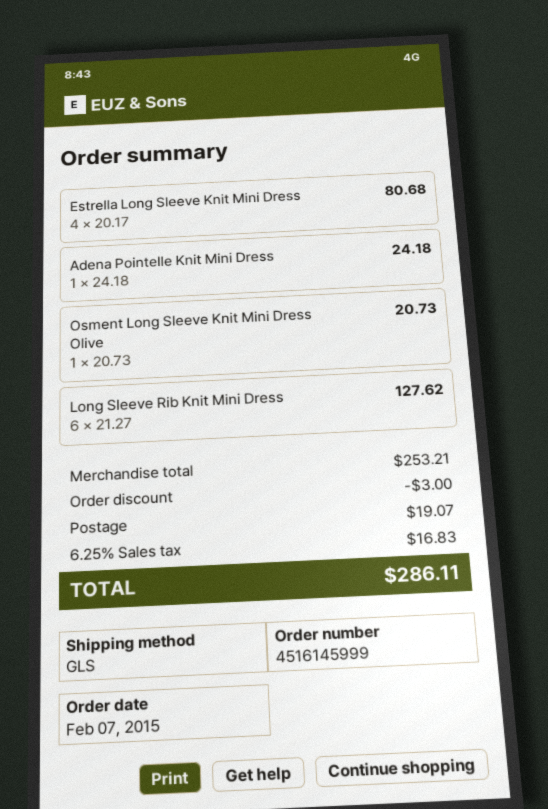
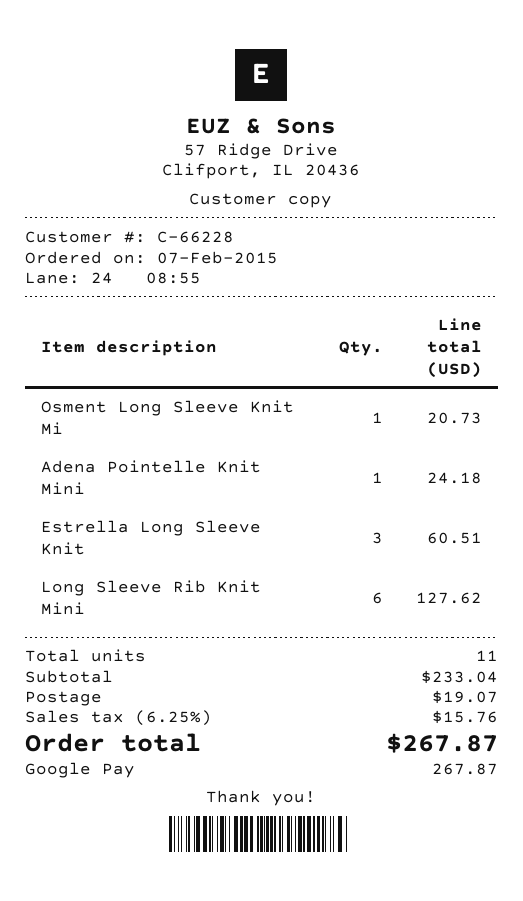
Estrella Long Sleeve Knit Mini Dress: 4 for 80.68 -> 3 for 60.51
subtotal: 253.21 -> 233.04
discount: 3.00 -> none
tax: 6.25% = 16.83 -> 6.25% = 15.76
total: 286.11 -> 267.87

